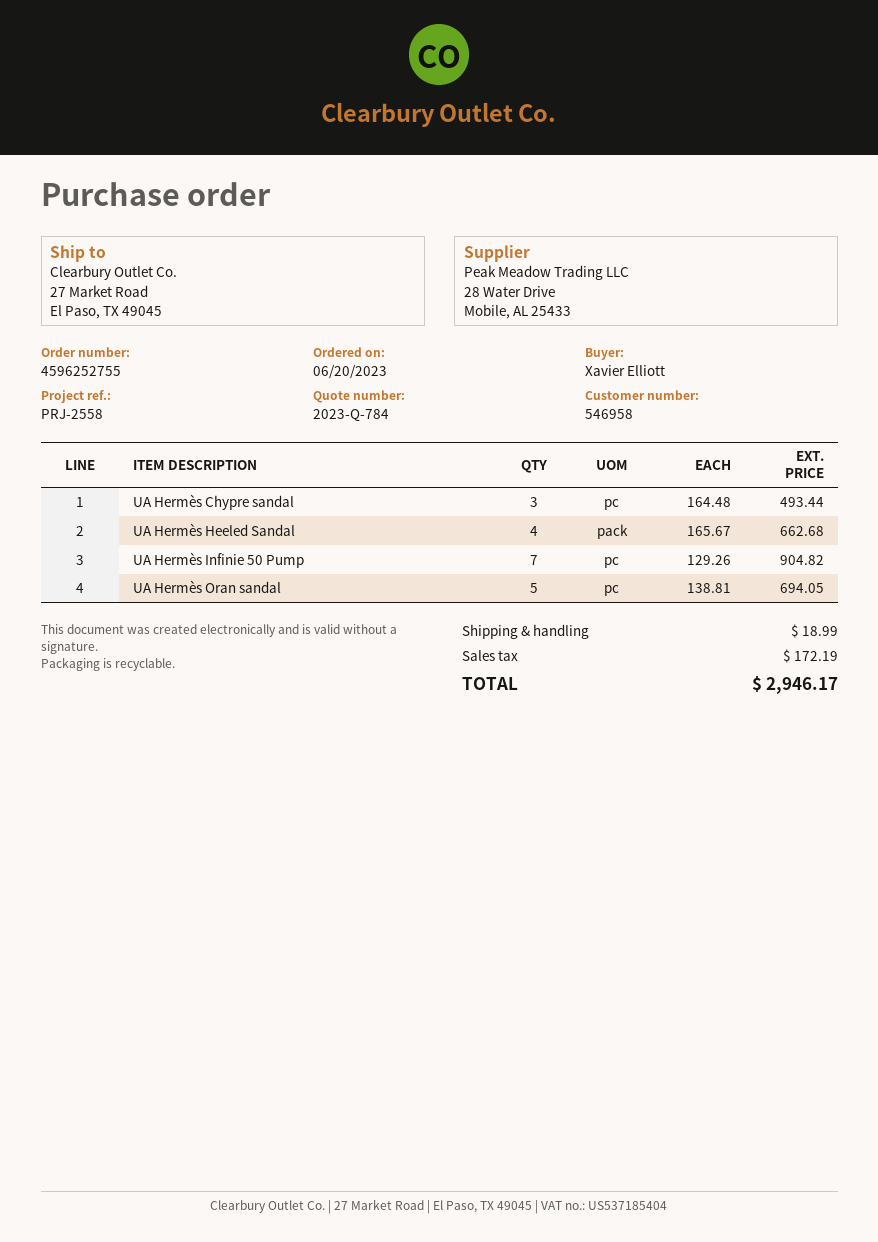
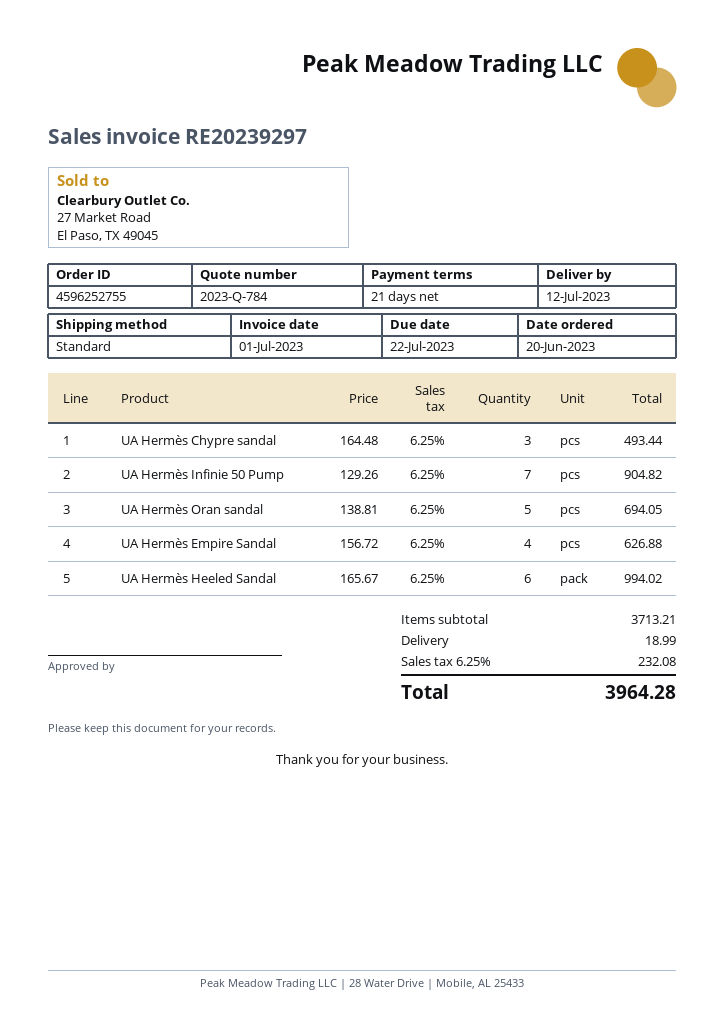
UA Hermès Heeled Sandal: 4 x 165.67 = 662.68 -> 6 x 165.67 = 994.02
UA Hermès Empire Sandal: none -> 4 x 156.72 = 626.88
tax: 172.19 -> 232.08
total: 2946.17 -> 3964.28

